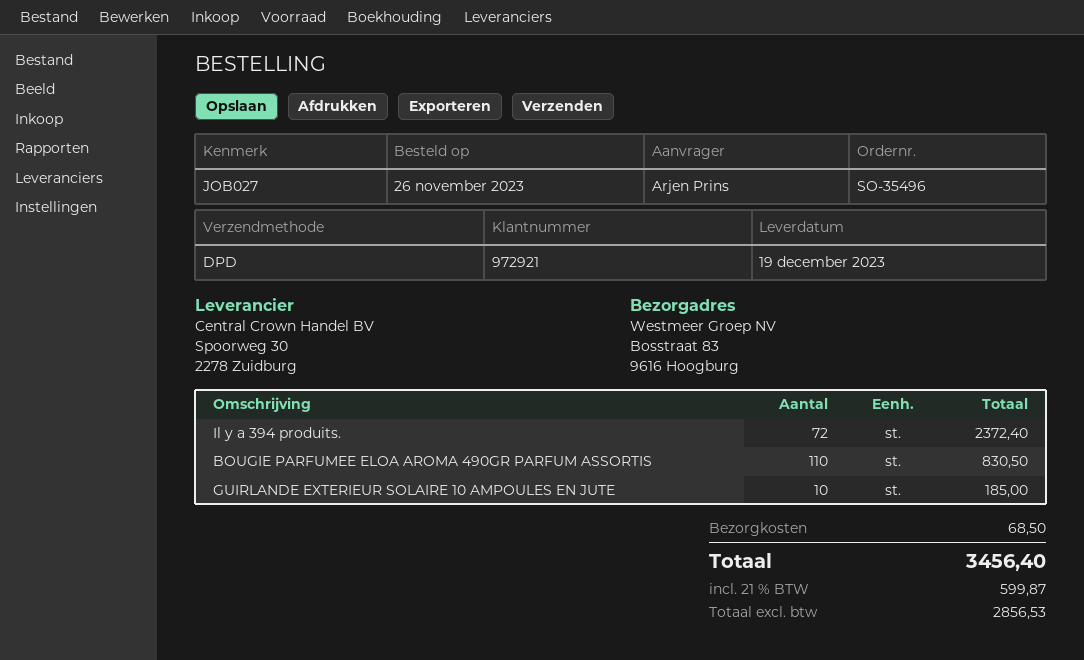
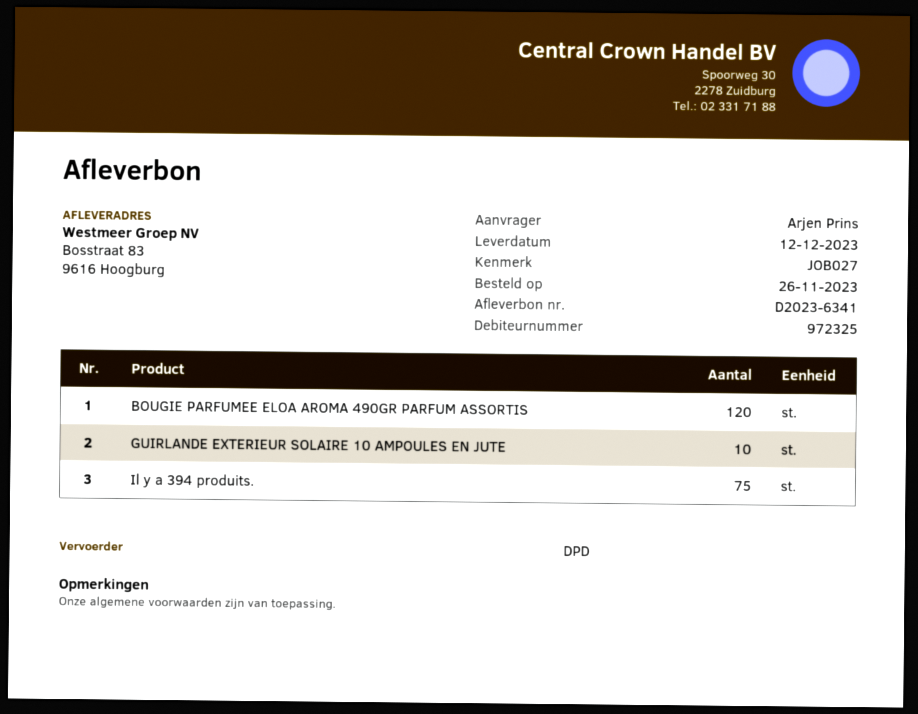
delivery date: 2023-12-19 -> 2023-12-12
customer number: 972921 -> 972325
Il y a 394 produits.: 72 -> 75
BOUGIE PARFUMEE ELOA AROMA 490GR PARFUM ASSORTIS: 110 -> 120

